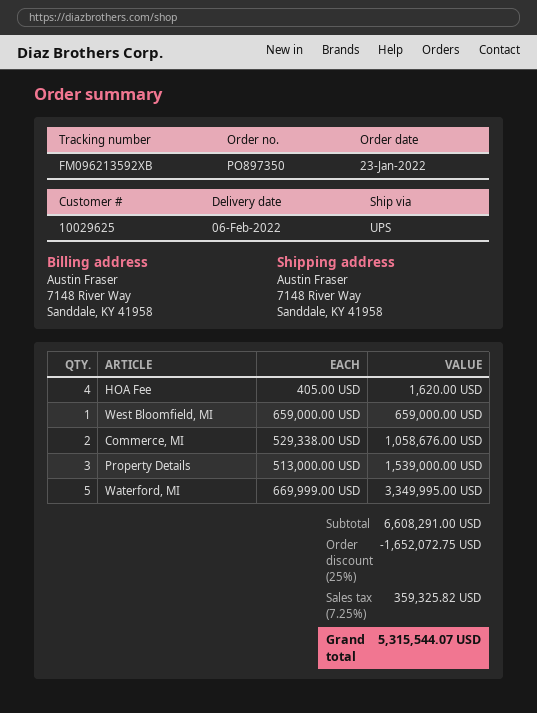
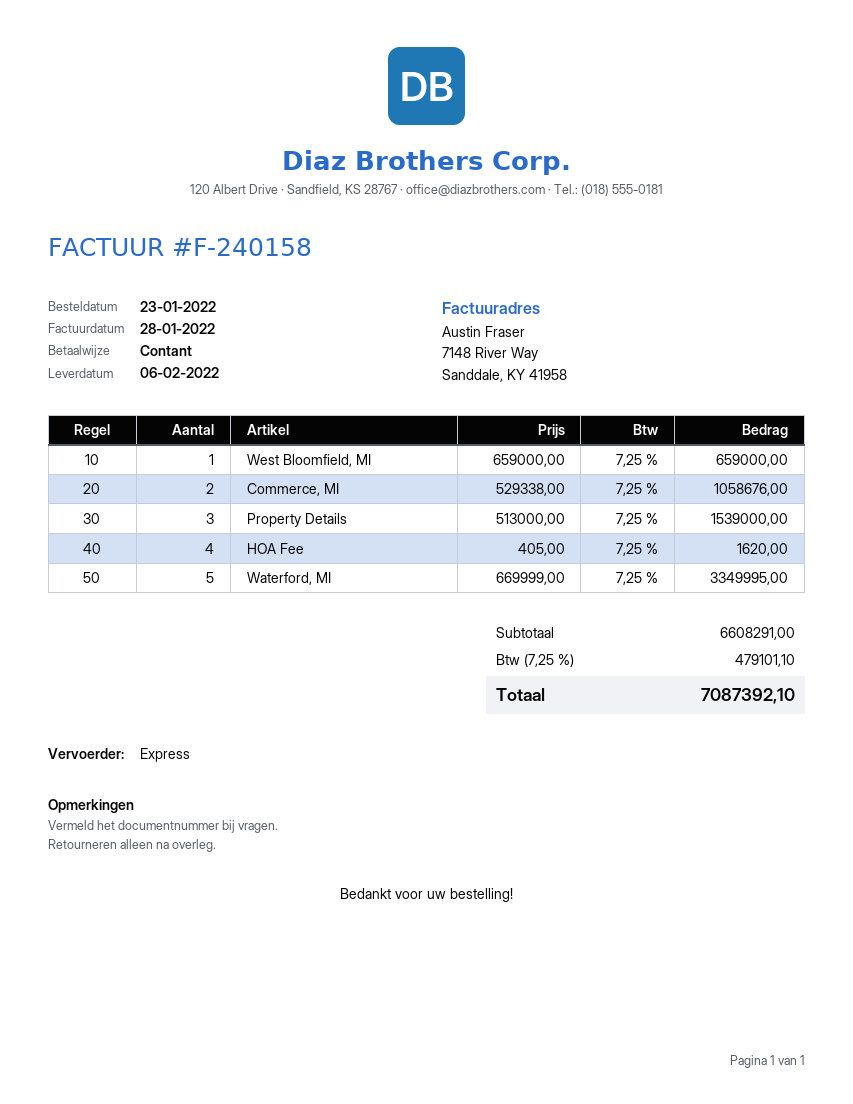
shipping method: UPS -> express
discount: 25% = 1652072.75 -> none
tax: 7.25% = 359325.82 -> 7.25% = 479101.10
total: 5315544.07 -> 7087392.10

